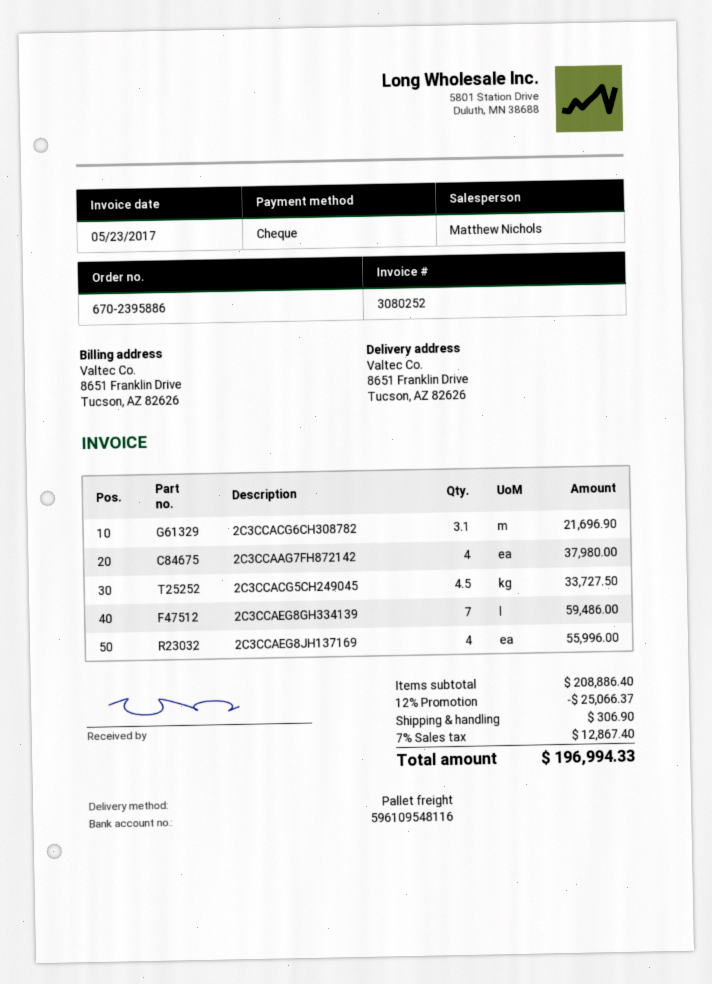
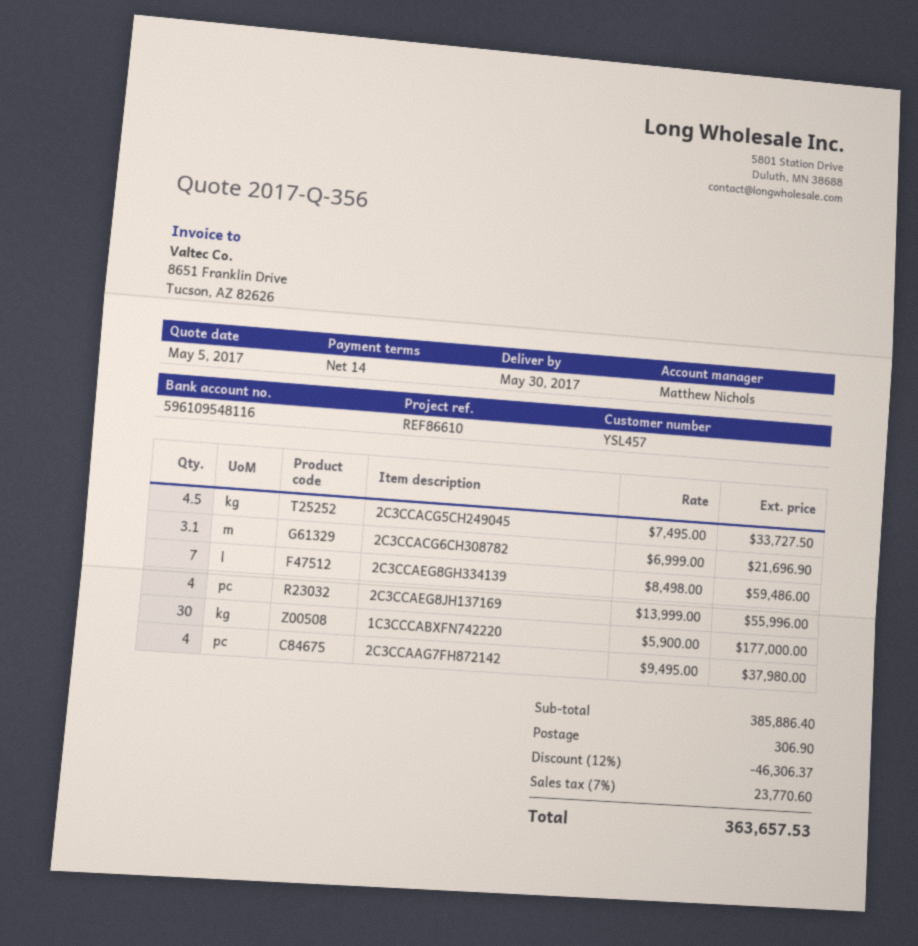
1C3CCCABXFN742220: none -> 30 for 177000.00
subtotal: 208886.40 -> 385886.40
discount: 12% = 25066.37 -> 12% = 46306.37
tax: 7% = 12867.40 -> 7% = 23770.60
total: 196994.33 -> 363657.53

